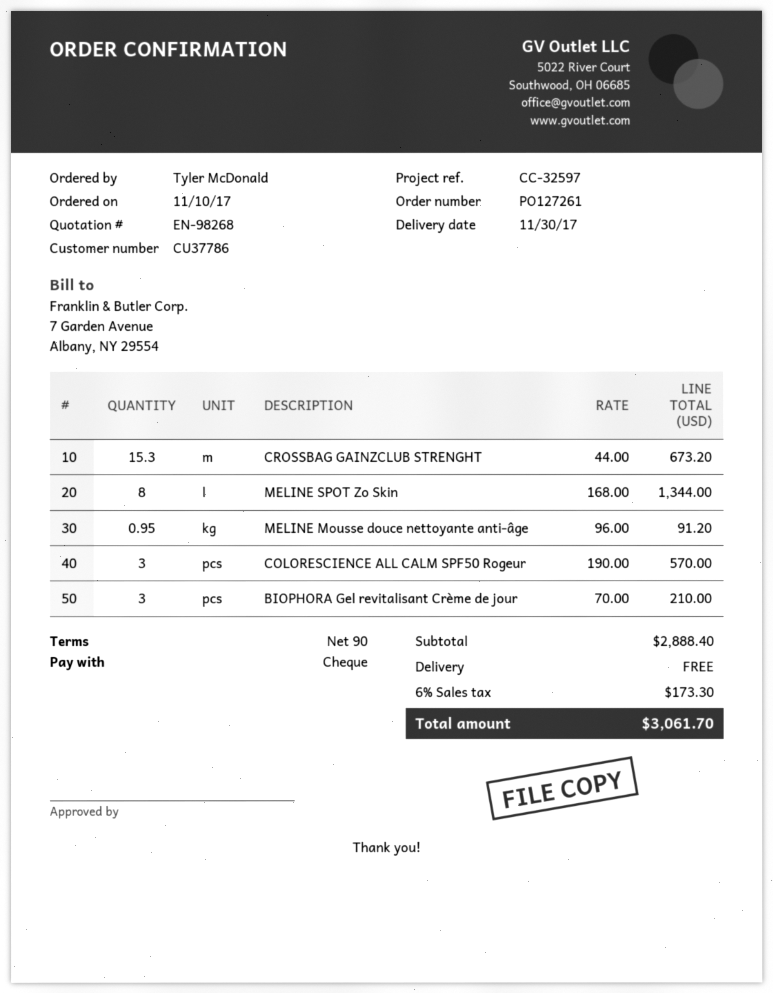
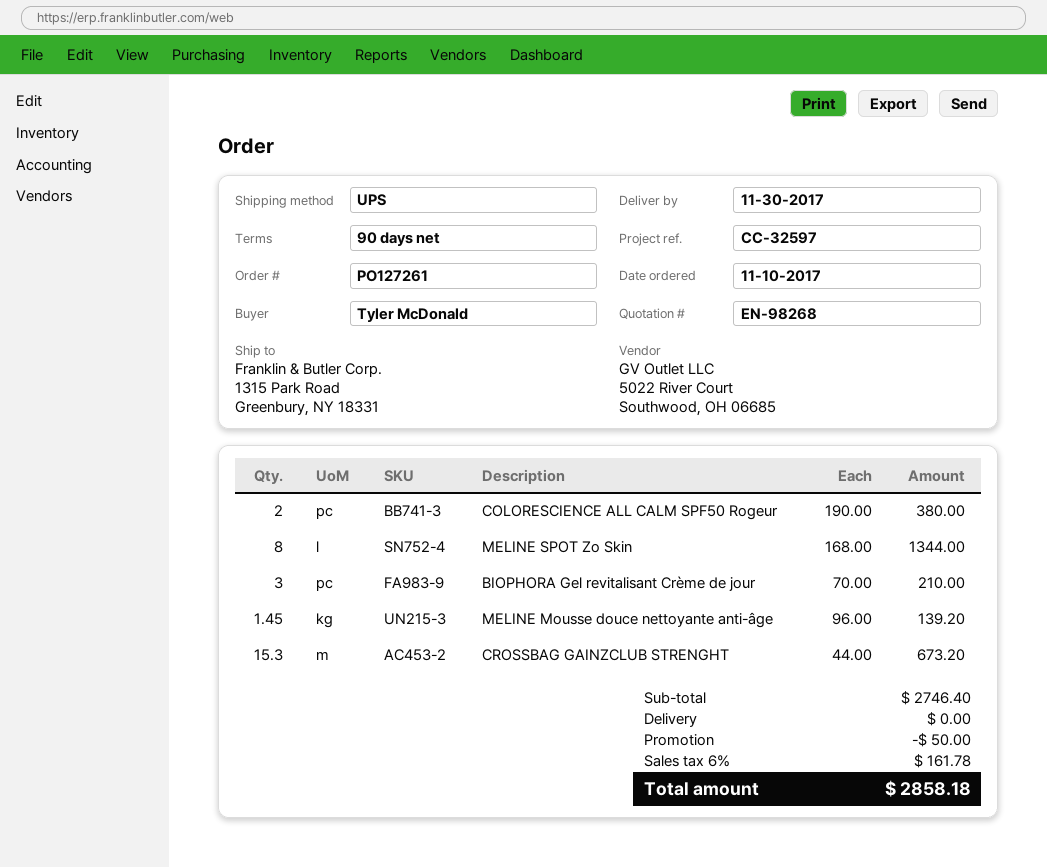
MELINE Mousse douce nettoyante anti-âge: 0.95 x 96.00 = 91.20 -> 1.45 x 96.00 = 139.20
COLORESCIENCE ALL CALM SPF50 Rogeur: 3 x 190.00 = 570.00 -> 2 x 190.00 = 380.00
subtotal: 2888.40 -> 2746.40
discount: none -> 50.00
tax: 6% = 173.30 -> 6% = 161.78
total: 3061.70 -> 2858.18

